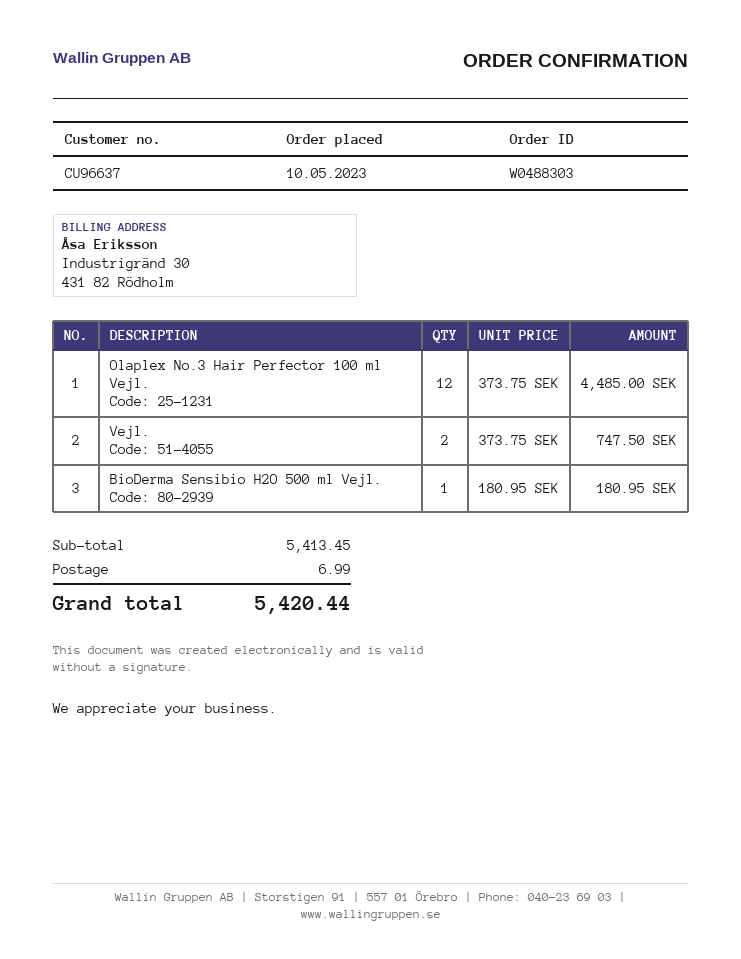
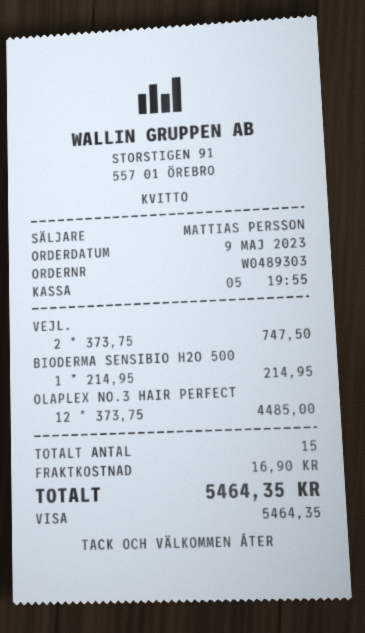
order number: W0488303 -> W0489303
order date: 2023-05-10 -> 2023-05-09
BioDerma Sensibio H2O 500 ml Vejl.: 1 x 180.95 = 180.95 -> 1 x 214.95 = 214.95
shipping: 6.99 -> 16.90
total: 5420.44 -> 5464.35

